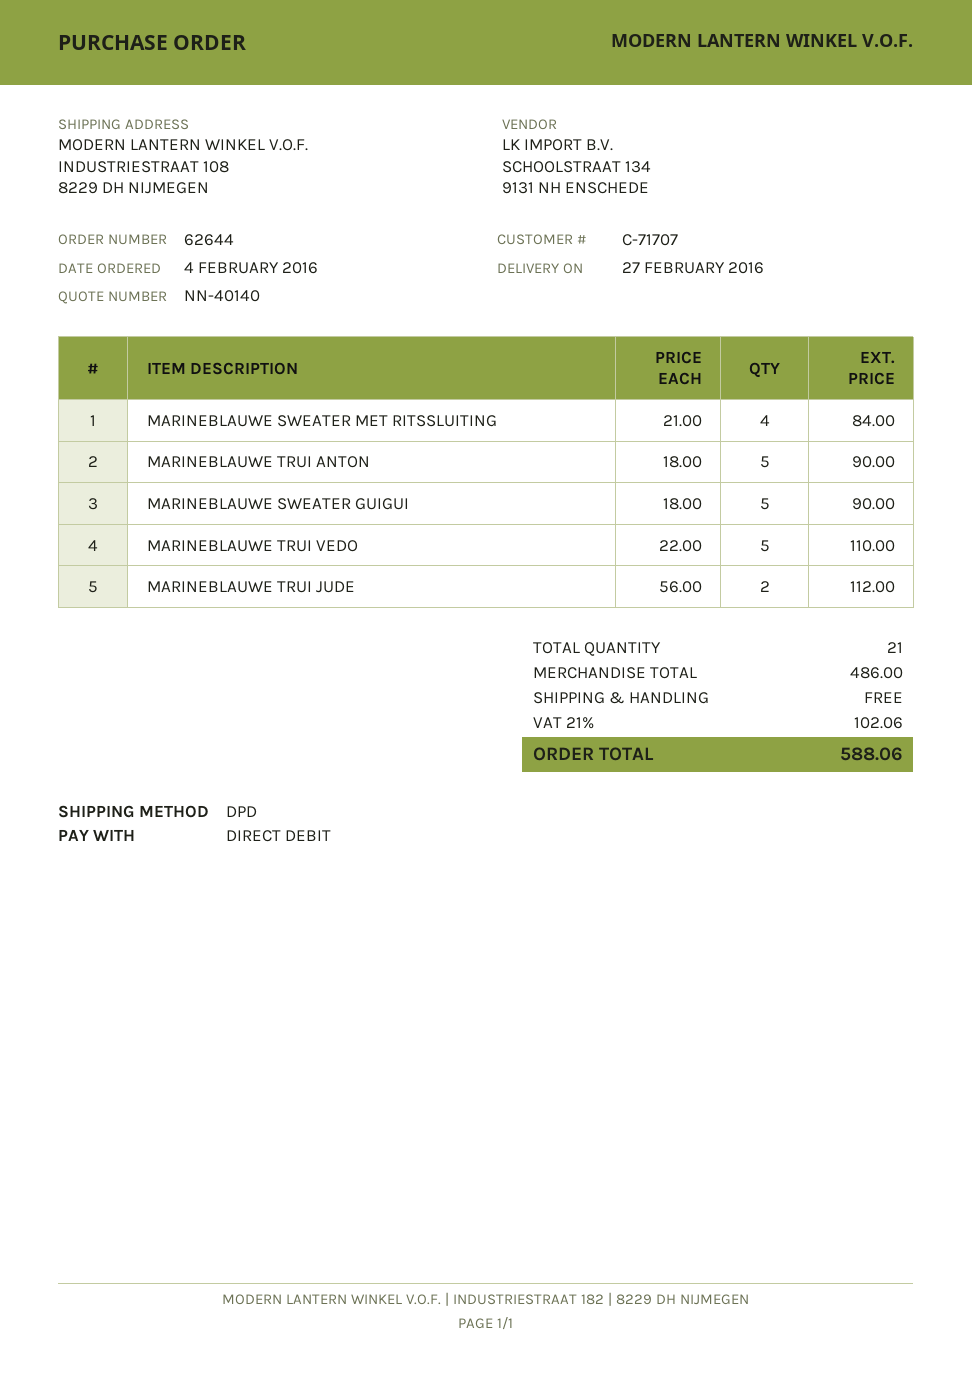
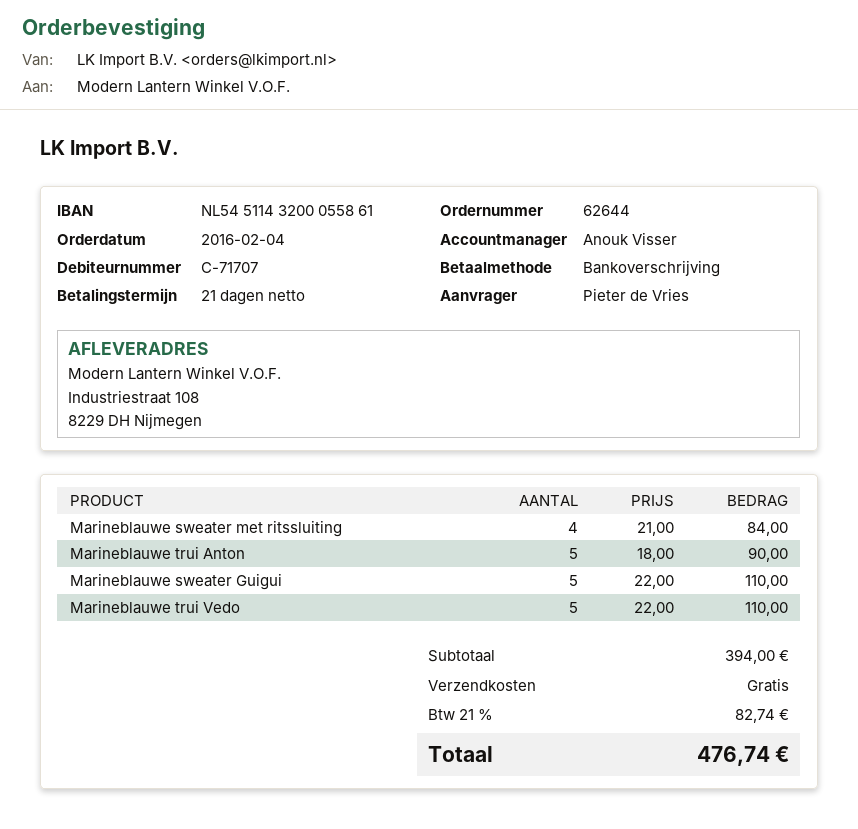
payment method: direct debit -> bank transfer
MARINEBLAUWE SWEATER GUIGUI: 5 x 18.00 = 90.00 -> 5 x 22.00 = 110.00
MARINEBLAUWE TRUI JUDE: 2 x 56.00 = 112.00 -> none
subtotal: 486.00 -> 394.00
tax: 21% = 102.06 -> 21% = 82.74
total: 588.06 -> 476.74

